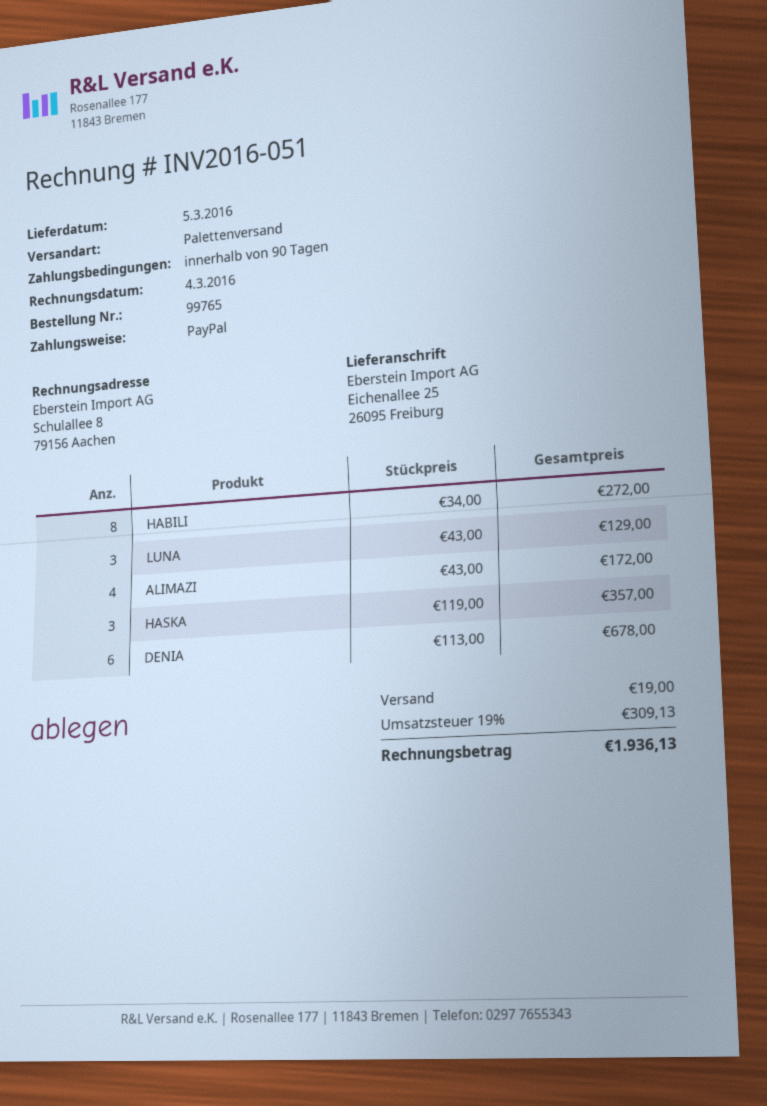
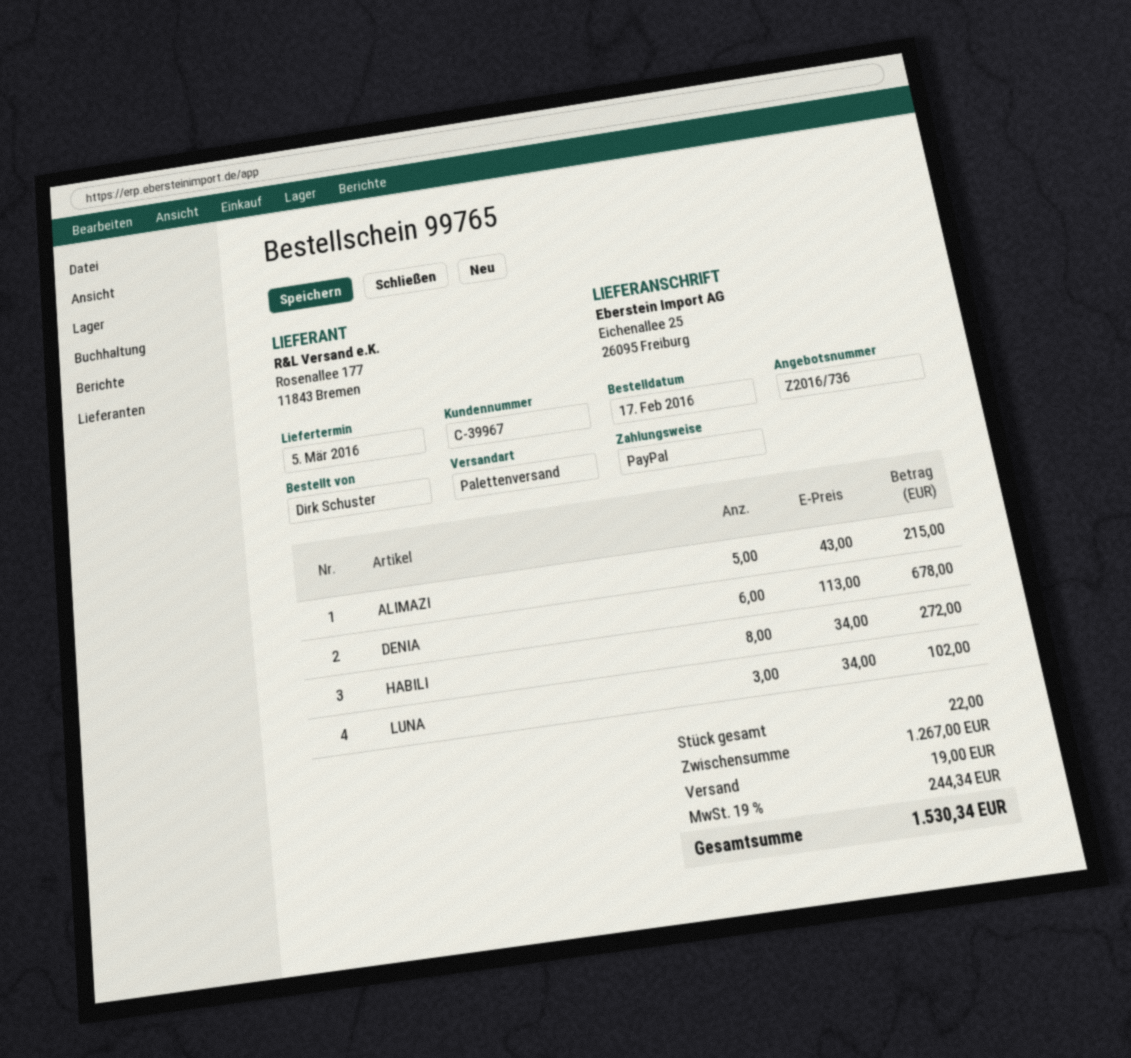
LUNA: 3 x 43.00 = 129.00 -> 3 x 34.00 = 102.00
ALIMAZI: 4 x 43.00 = 172.00 -> 5 x 43.00 = 215.00
HASKA: 3 x 119.00 = 357.00 -> none
tax: 19% = 309.13 -> 19% = 244.34
total: 1936.13 -> 1530.34

